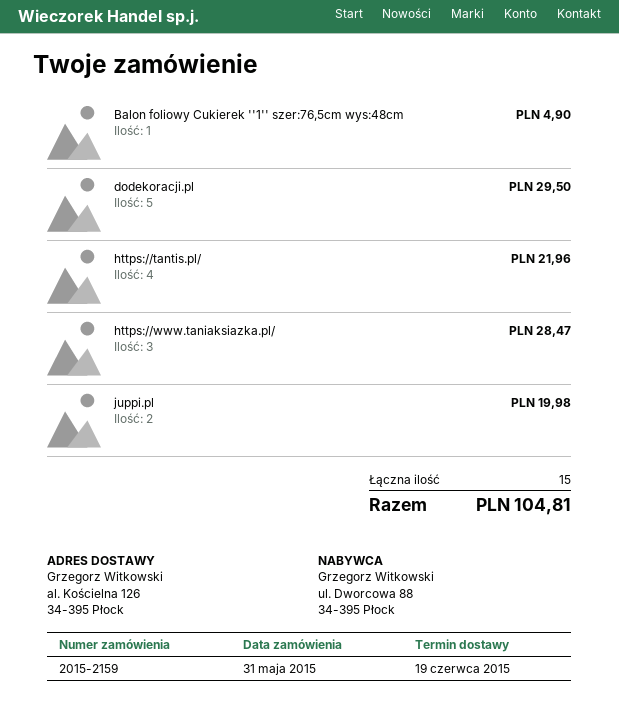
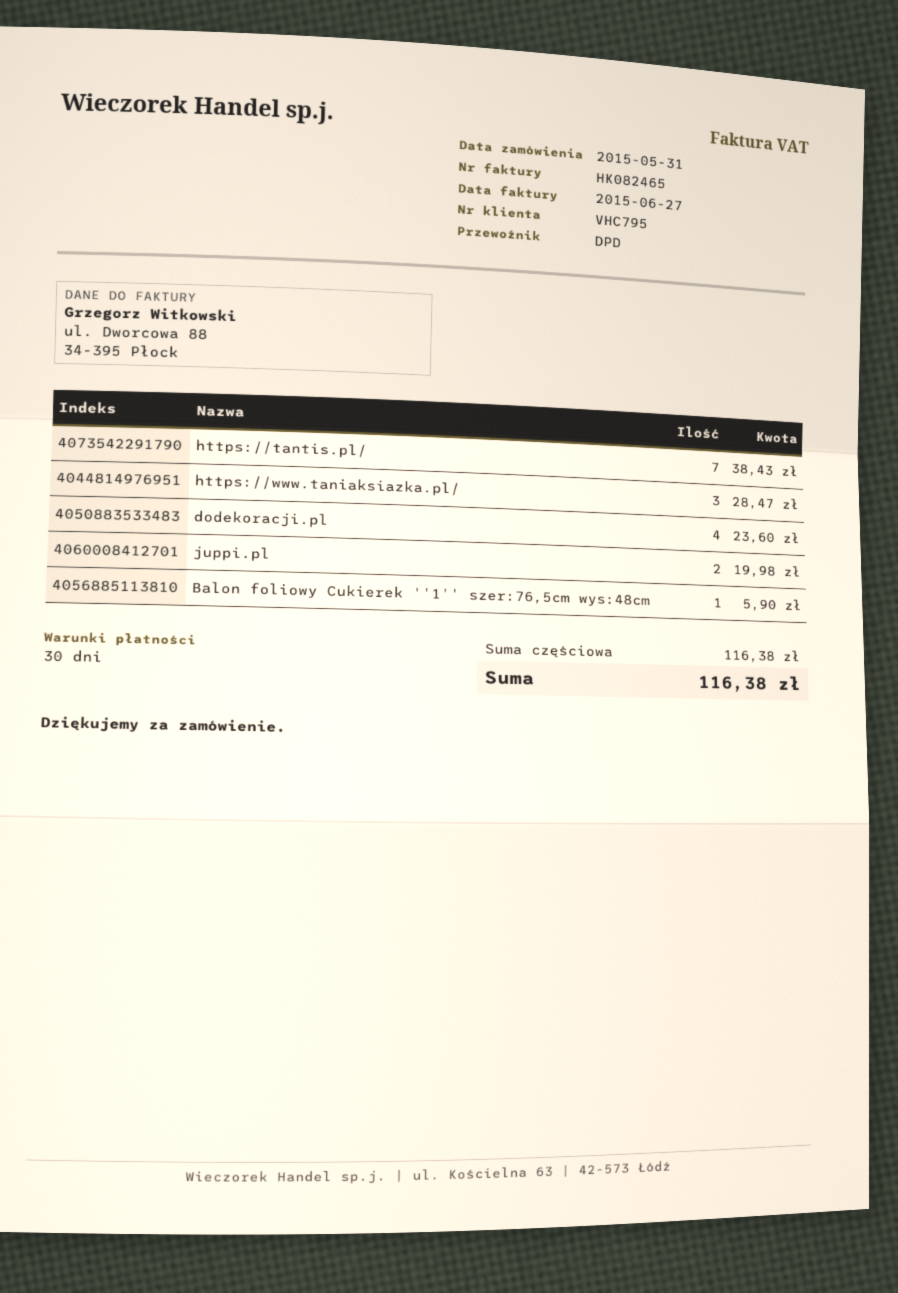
Balon foliowy Cukierek ''1'' szer:76,5cm wys:48cm: 1 for 4.90 -> 1 for 5.90
dodekoracji.pl: 5 for 29.50 -> 4 for 23.60
https://tantis.pl/: 4 for 21.96 -> 7 for 38.43
total: 104.81 -> 116.38

